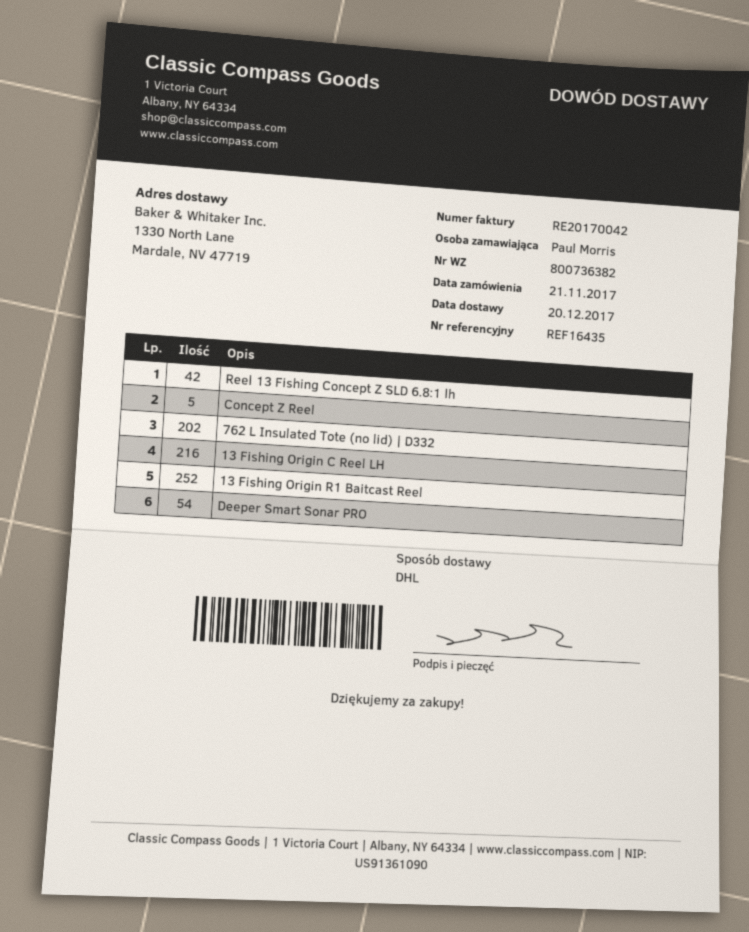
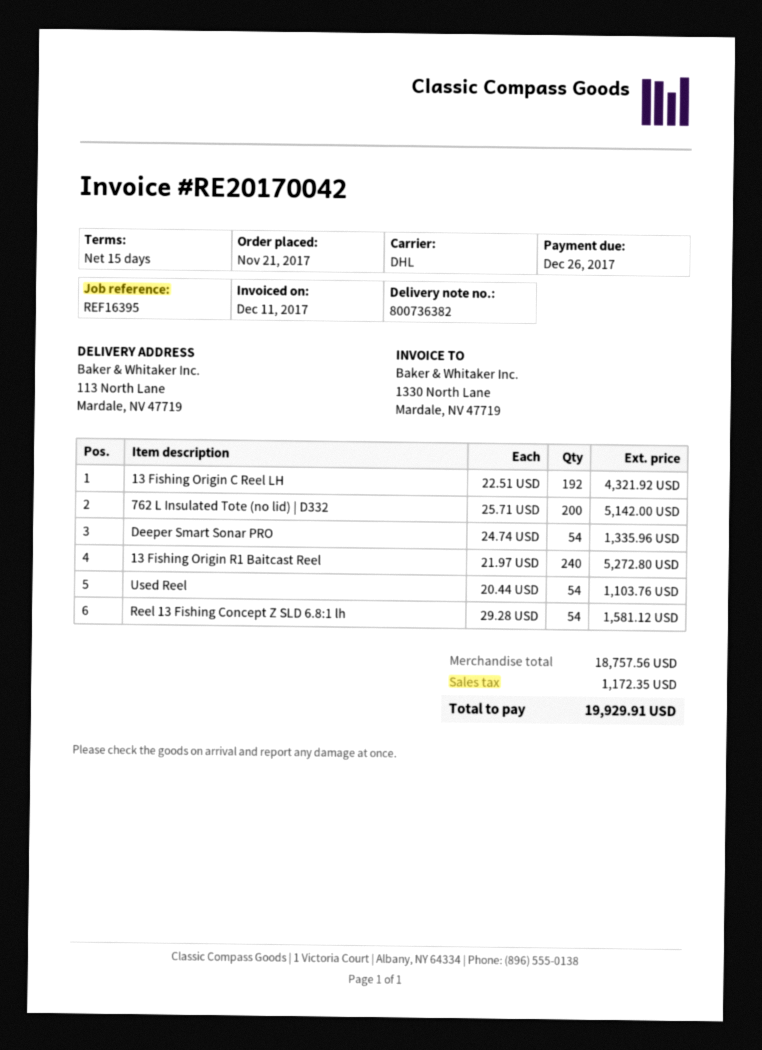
reference: REF16435 -> REF16395
ship to: 1330 North Lane, Mardale, NV 47719 -> 113 North Lane, Mardale, NV 47719
Reel 13 Fishing Concept Z SLD 6.8:1 lh: 42 -> 54
Concept Z Reel: 5 -> none
762 L Insulated Tote (no lid) | D332: 202 -> 200
13 Fishing Origin C Reel LH: 216 -> 192
13 Fishing Origin R1 Baitcast Reel: 252 -> 240
Used Reel: none -> 54

